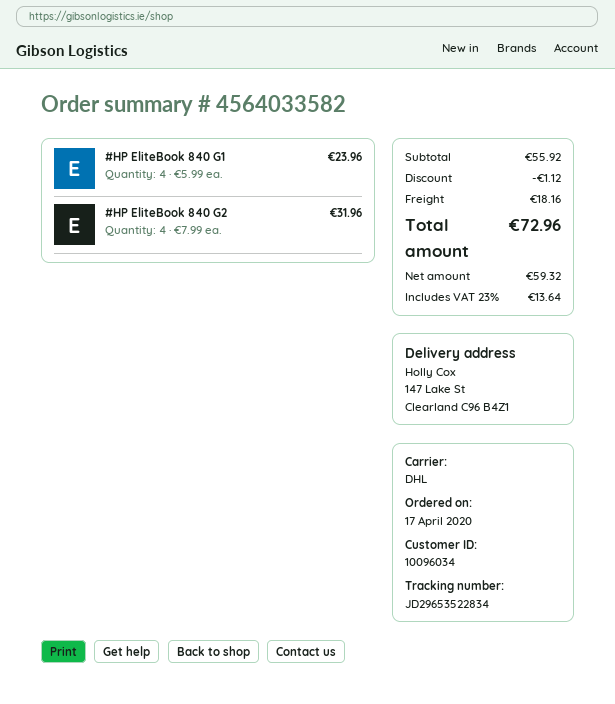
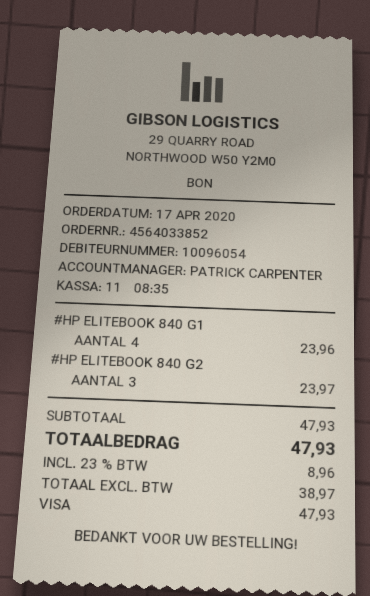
order number: 4564033582 -> 4564033852
customer number: 10096034 -> 10096054
#HP EliteBook 840 G2: 4 for 31.96 -> 3 for 23.97
subtotal: 55.92 -> 47.93
discount: 1.12 -> none
shipping: 18.16 -> none
net: 59.32 -> 38.97
tax: 23% = 13.64 -> 23% = 8.96
total: 72.96 -> 47.93

